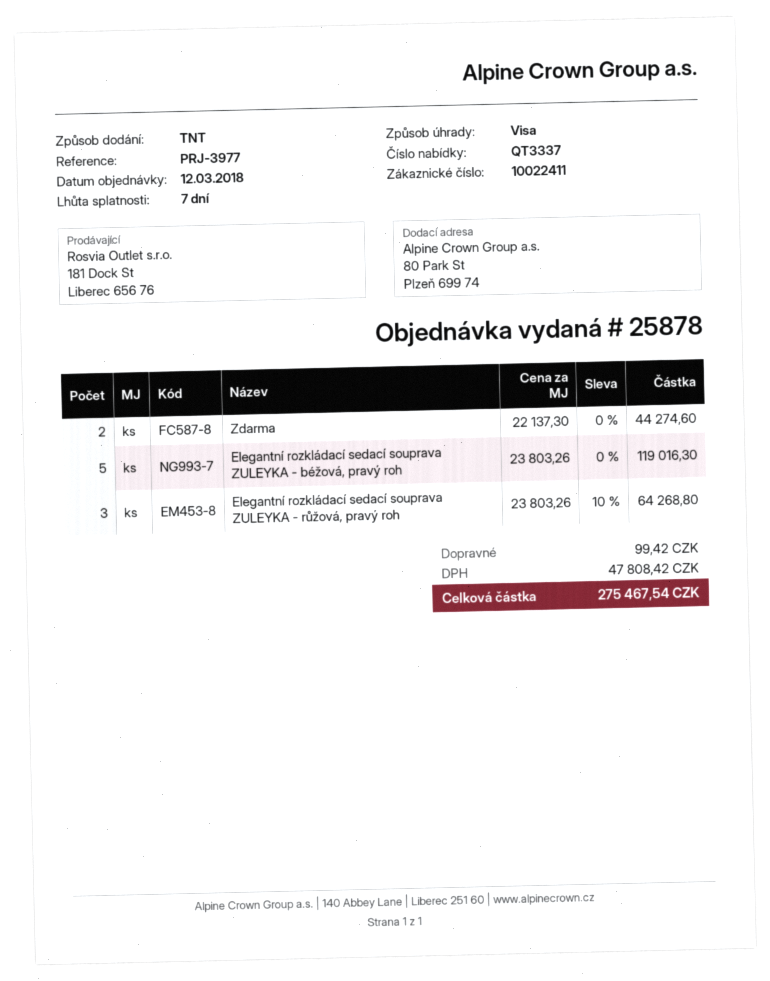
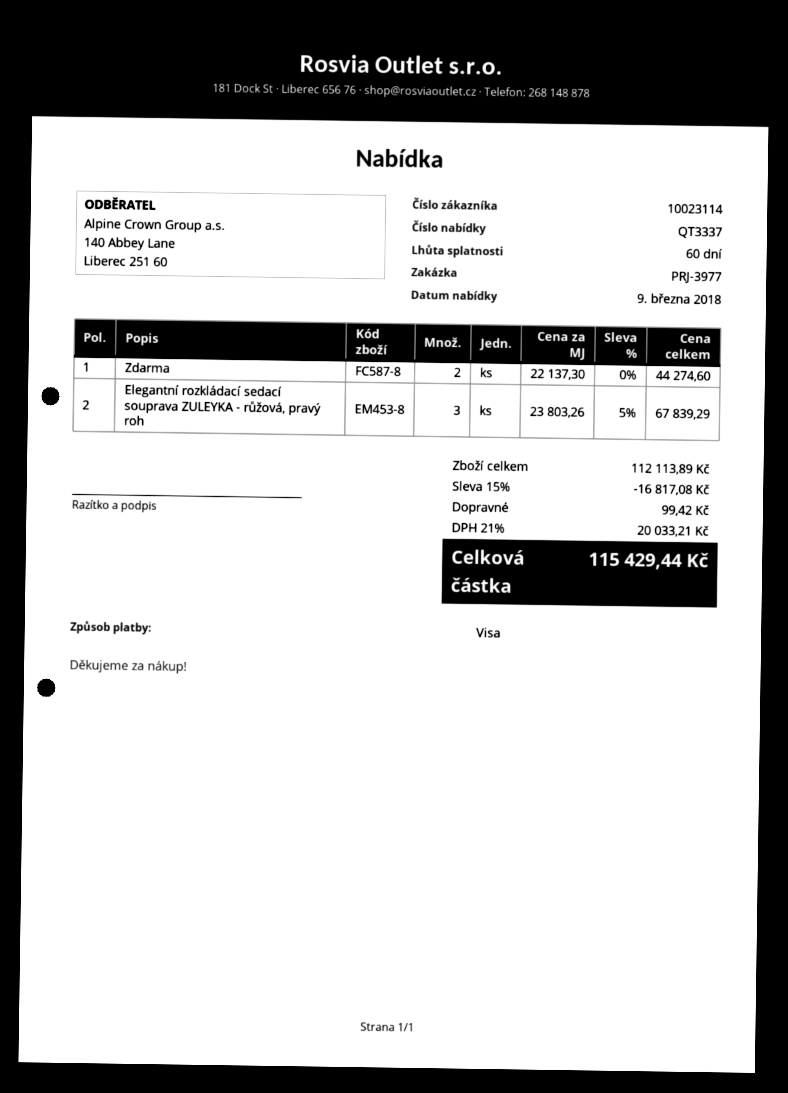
payment terms: 7 days -> 60 days
customer number: 10022411 -> 10023114
Elegantní rozkládací sedací souprava ZULEYKA - béžová, pravý roh: 5 x 23803.26 = 119016.30 -> none
Elegantní rozkládací sedací souprava ZULEYKA - růžová, pravý roh: 3 x 23803.26 - 10% = 64268.80 -> 3 x 23803.26 - 5% = 67839.29
discount: none -> 15% = 16817.08
tax: 47808.42 -> 20033.21
total: 275467.54 -> 115429.44

